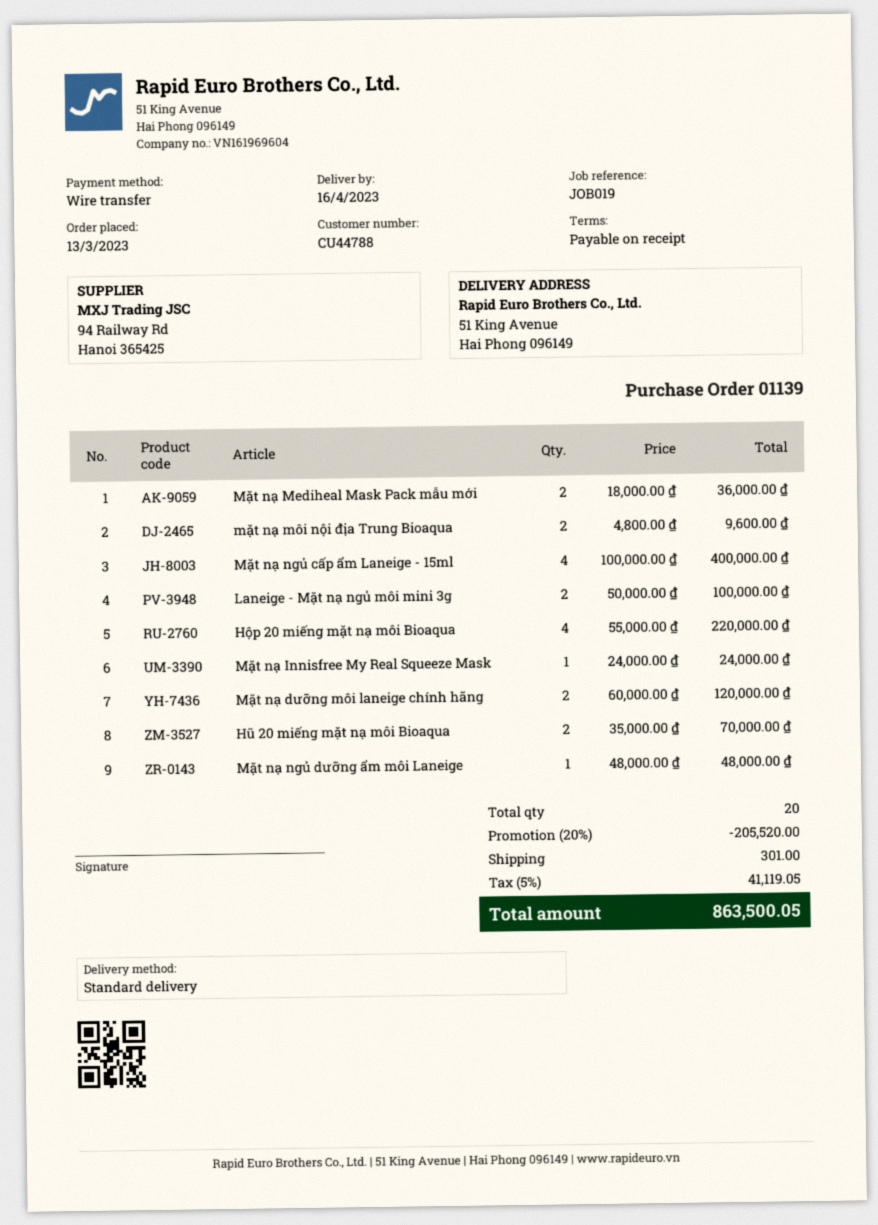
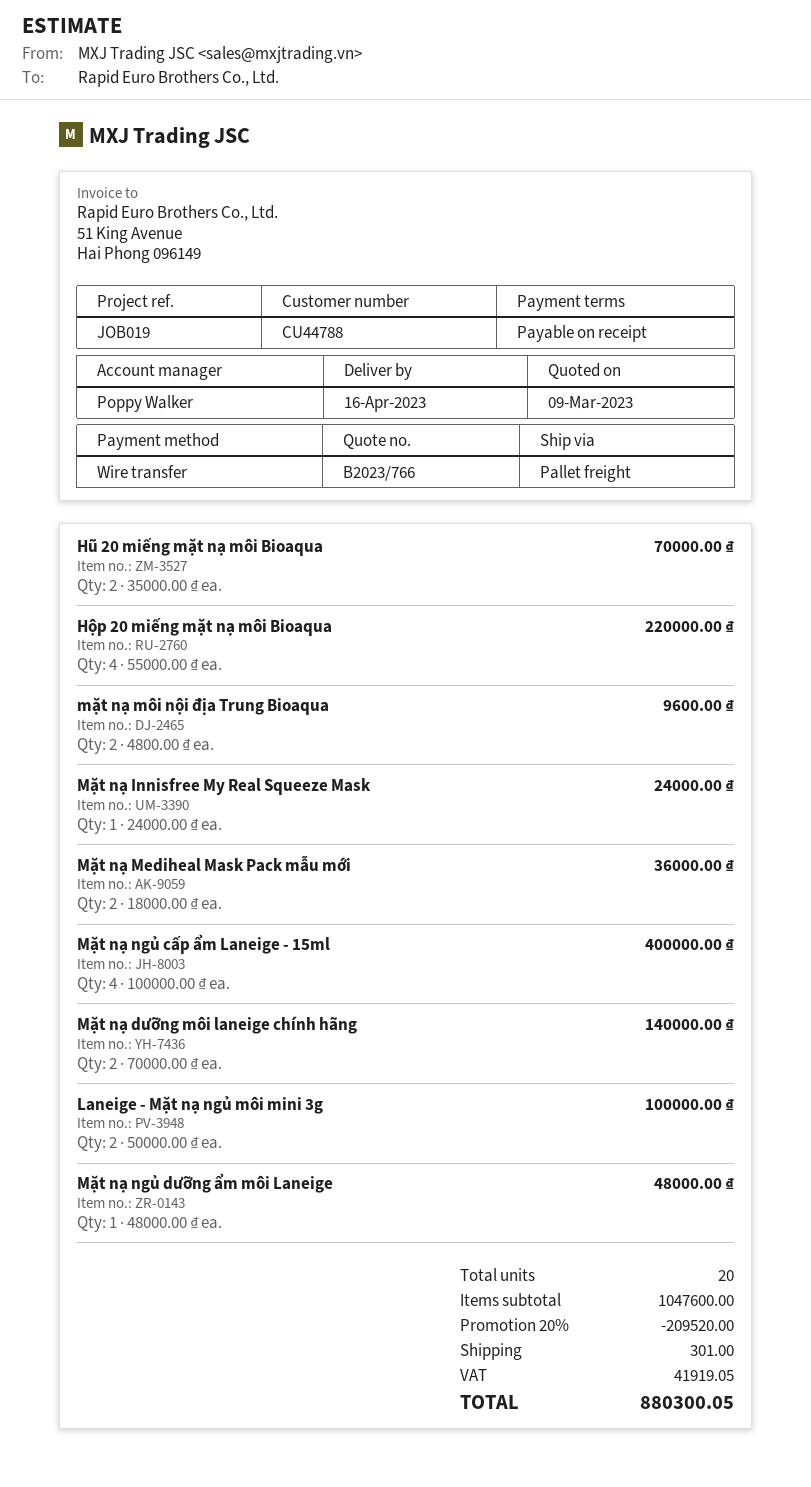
shipping method: standard -> pallet freight
Mặt nạ dưỡng môi laneige chính hãng: 2 x 60000.00 = 120000.00 -> 2 x 70000.00 = 140000.00
discount: 20% = 205520.00 -> 20% = 209520.00
tax: 41119.05 -> 41919.05
total: 863500.05 -> 880300.05

